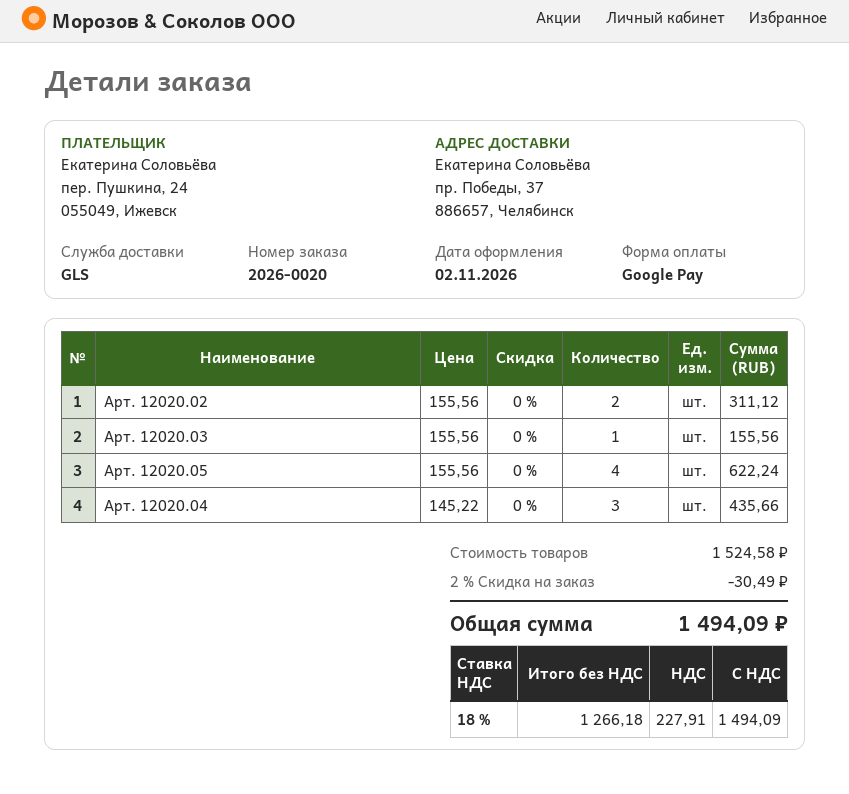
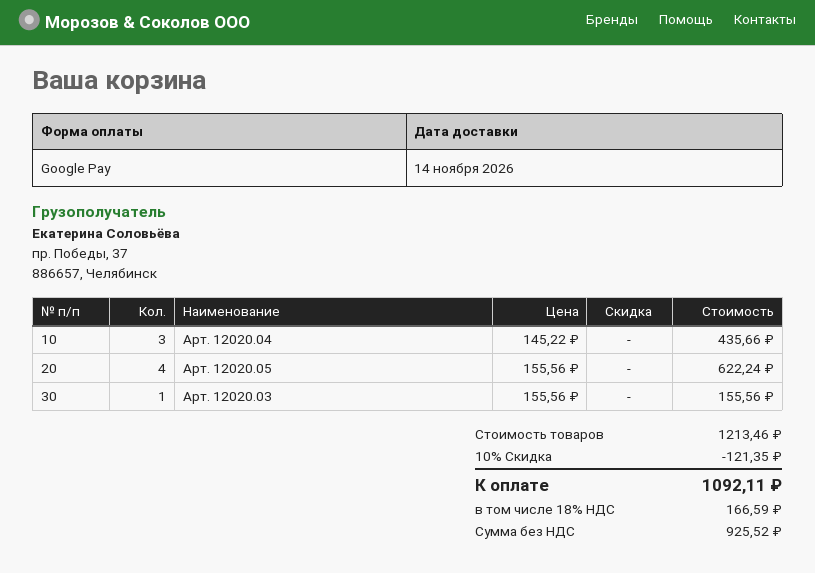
Арт. 12020.02: 2 x 155.56 = 311.12 -> none
subtotal: 1524.58 -> 1213.46
discount: 2% = 30.49 -> 10% = 121.35
net: 1266.18 -> 925.52
tax: 18% = 227.91 -> 18% = 166.59
total: 1494.09 -> 1092.11

